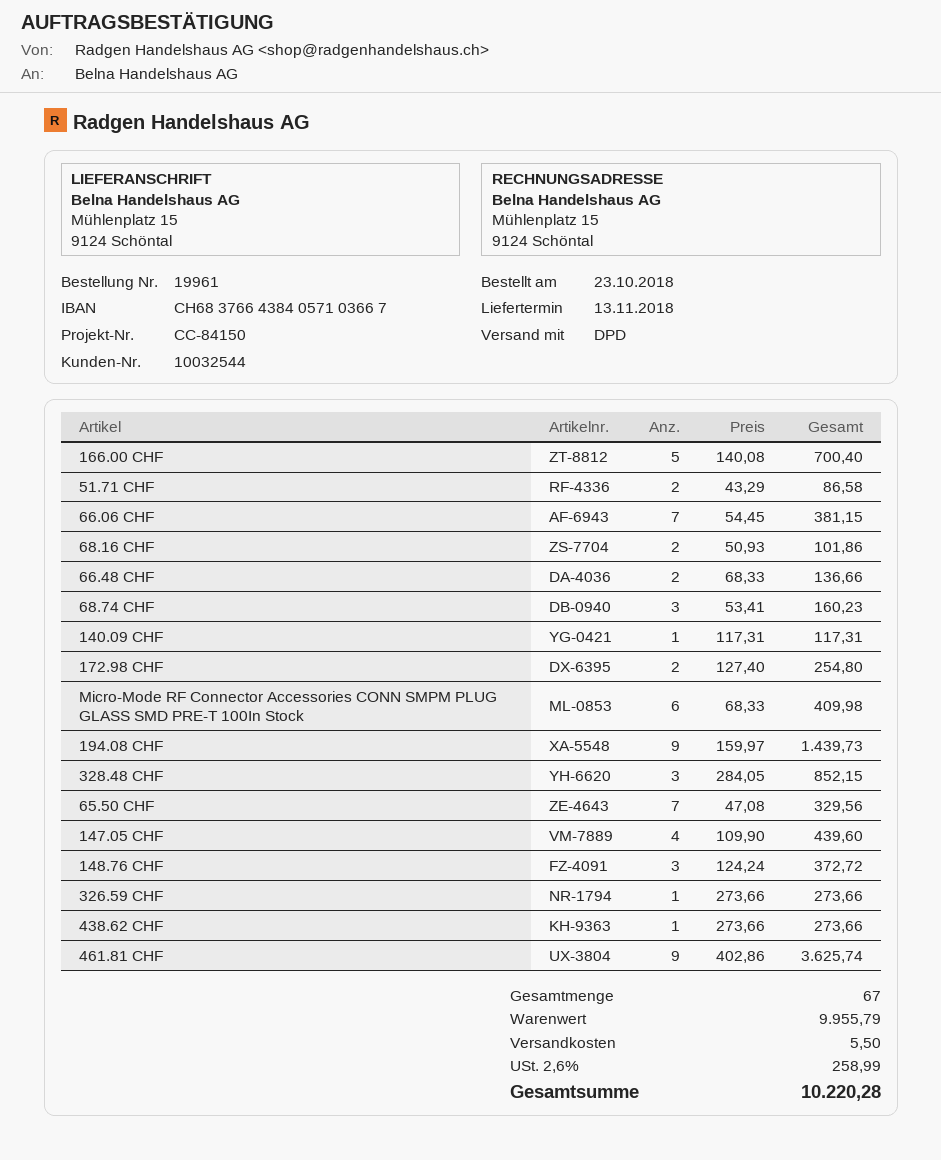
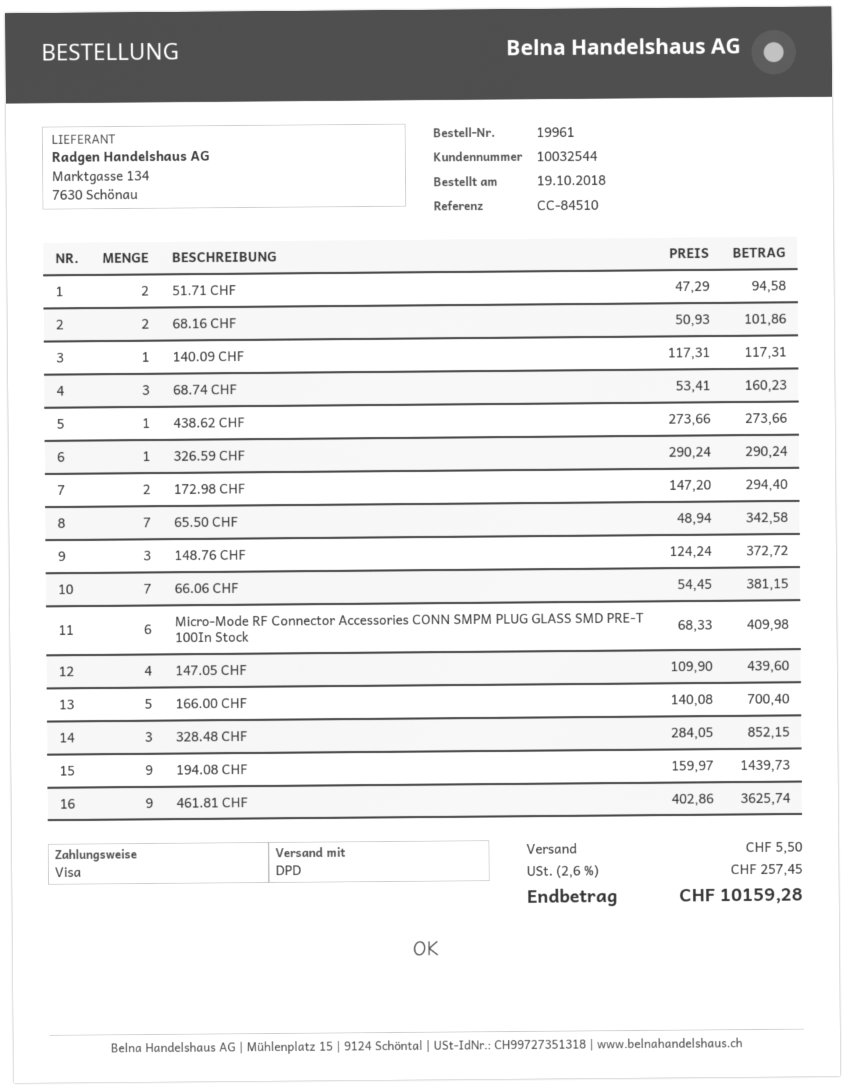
order date: 2018-10-23 -> 2018-10-19
reference: CC-84150 -> CC-84510
51.71 CHF: 2 x 43.29 = 86.58 -> 2 x 47.29 = 94.58
66.48 CHF: 2 x 68.33 = 136.66 -> none
172.98 CHF: 2 x 127.40 = 254.80 -> 2 x 147.20 = 294.40
65.50 CHF: 7 x 47.08 = 329.56 -> 7 x 48.94 = 342.58
326.59 CHF: 1 x 273.66 = 273.66 -> 1 x 290.24 = 290.24
tax: 2.6% = 258.99 -> 2.6% = 257.45
total: 10220.28 -> 10159.28

